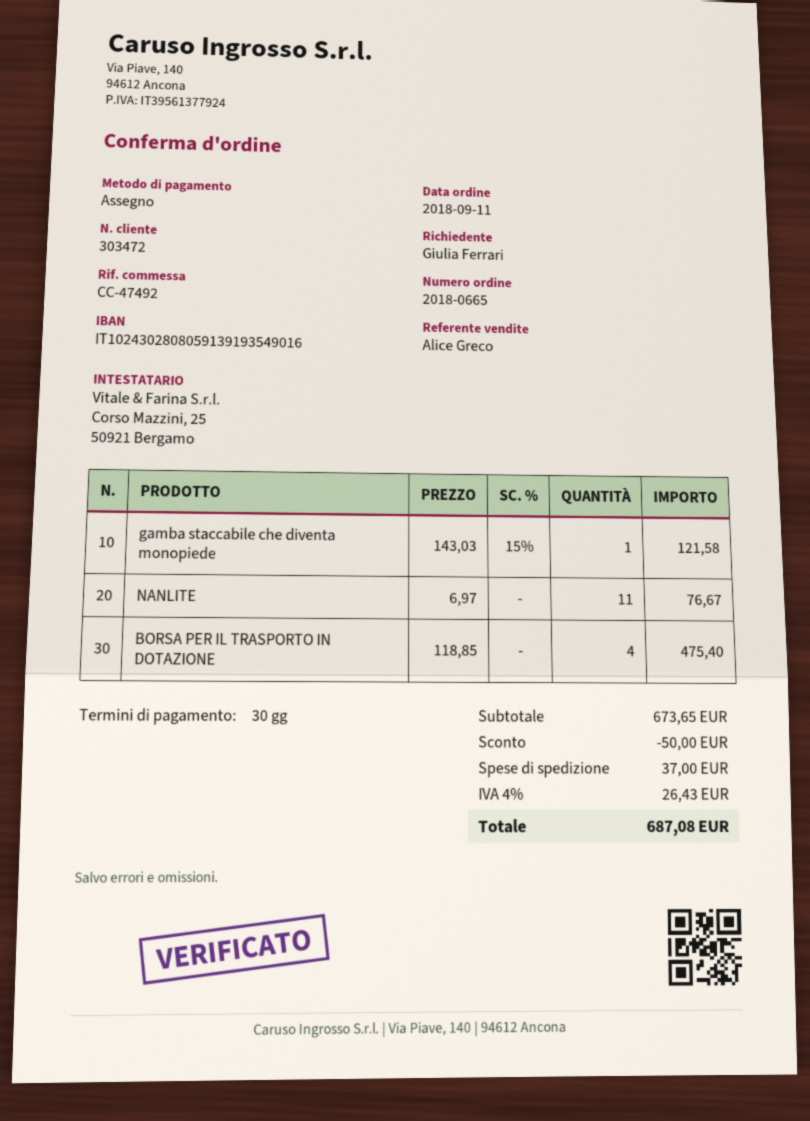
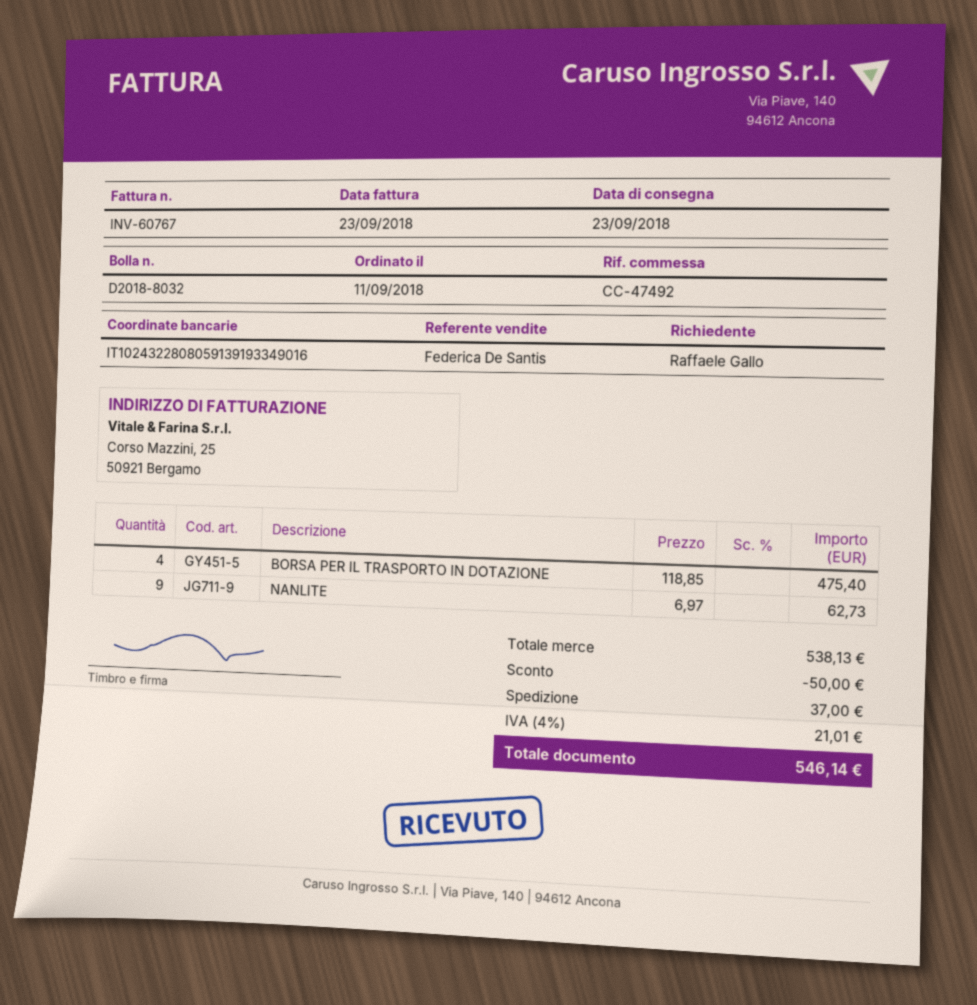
ordered by: Giulia Ferrari -> Raffaele Gallo
sales rep: Alice Greco -> Federica De Santis
bank account: IT1024302808059139193549016 -> IT1024322808059139193349016
gamba staccabile che diventa monopiede: 1 x 143.03 - 15% = 121.58 -> none
NANLITE: 11 x 6.97 = 76.67 -> 9 x 6.97 = 62.73
subtotal: 673.65 -> 538.13
tax: 4% = 26.43 -> 4% = 21.01
total: 687.08 -> 546.14

